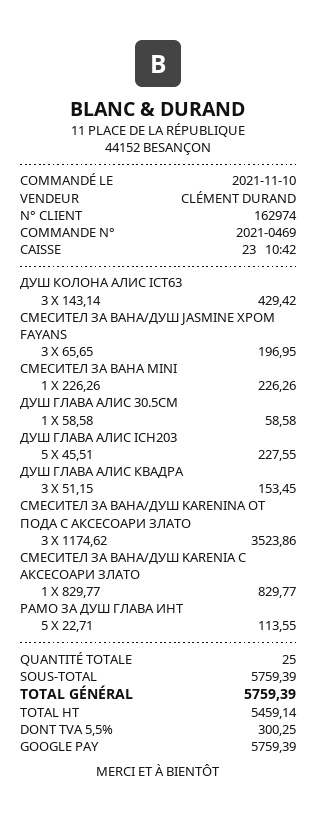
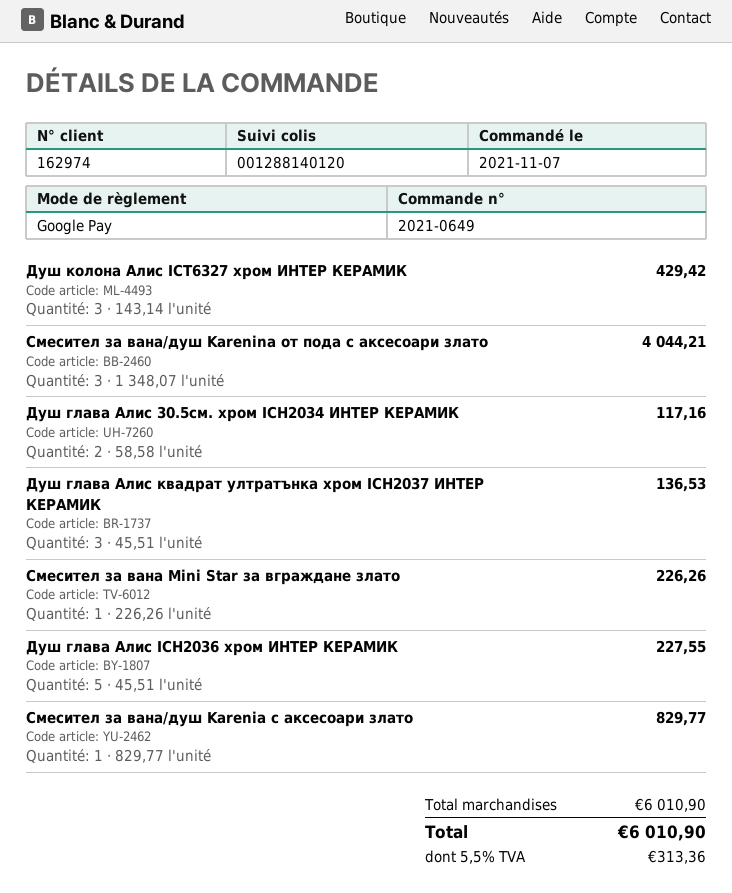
order number: 2021-0469 -> 2021-0649
order date: 2021-11-10 -> 2021-11-07
СМЕСИТЕЛ ЗА ВАНА/ДУШ JASMINE ХРОМ FAYANS: 3 x 65.65 = 196.95 -> none
ДУШ ГЛАВА АЛИС 30.5СМ: 1 x 58.58 = 58.58 -> 2 x 58.58 = 117.16
ДУШ ГЛАВА АЛИС КВАДРА: 3 x 51.15 = 153.45 -> 3 x 45.51 = 136.53
СМЕСИТЕЛ ЗА ВАНА/ДУШ KARENINA ОТ ПОДА С АКСЕСОАРИ ЗЛАТО: 3 x 1174.62 = 3523.86 -> 3 x 1348.07 = 4044.21
РАМО ЗА ДУШ ГЛАВА ИНТ: 5 x 22.71 = 113.55 -> none
subtotal: 5759.39 -> 6010.90
tax: 5.5% = 300.25 -> 5.5% = 313.36
total: 5759.39 -> 6010.90

